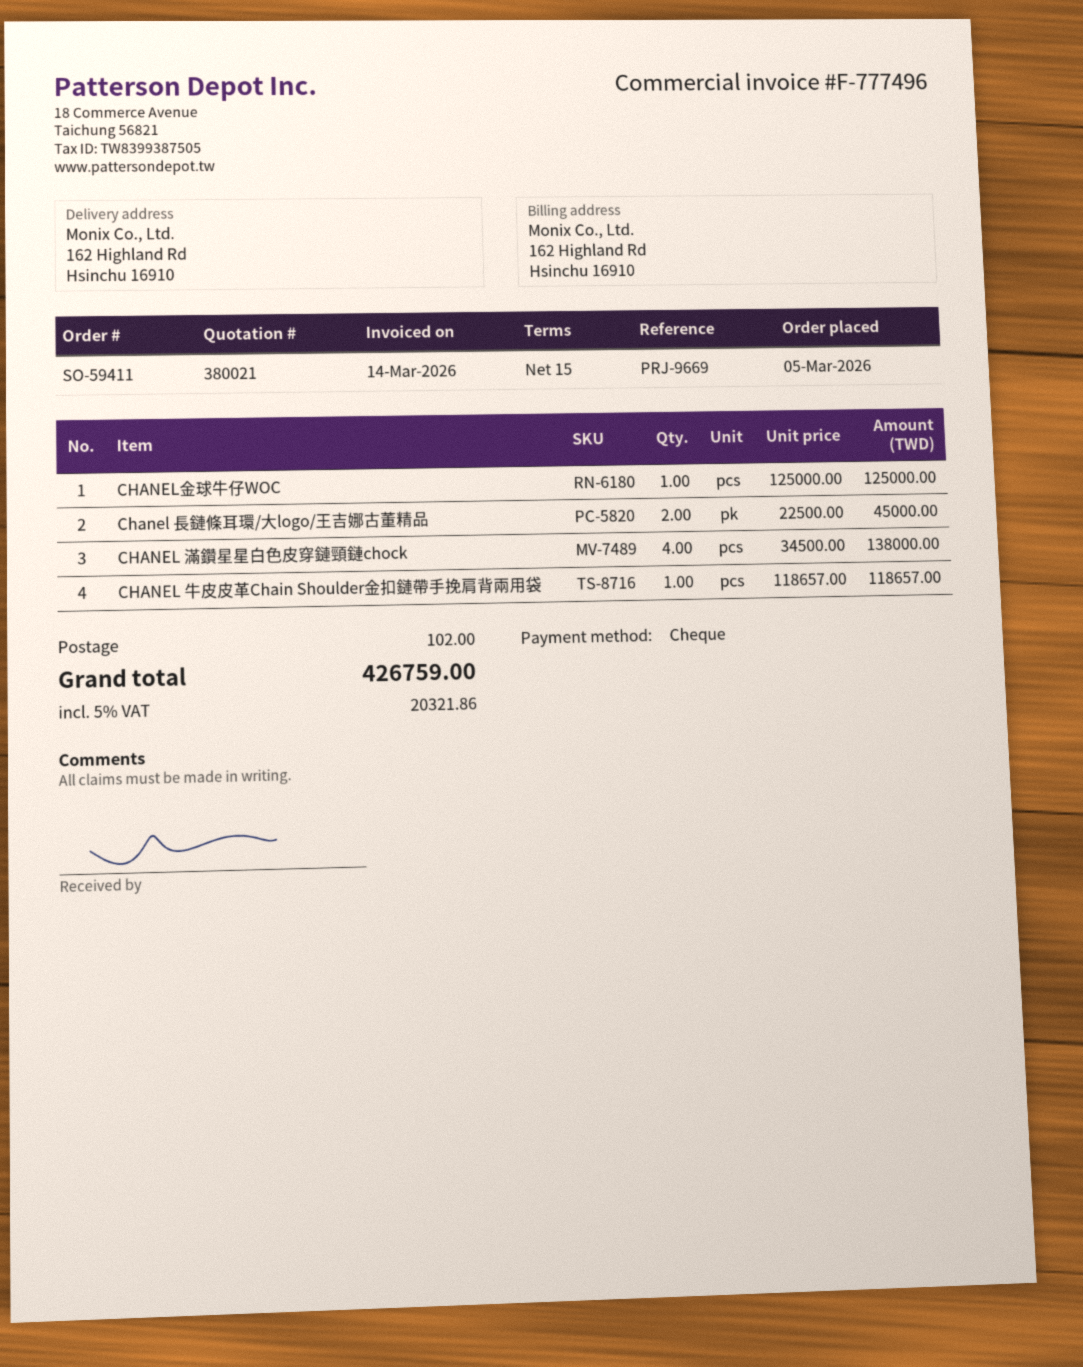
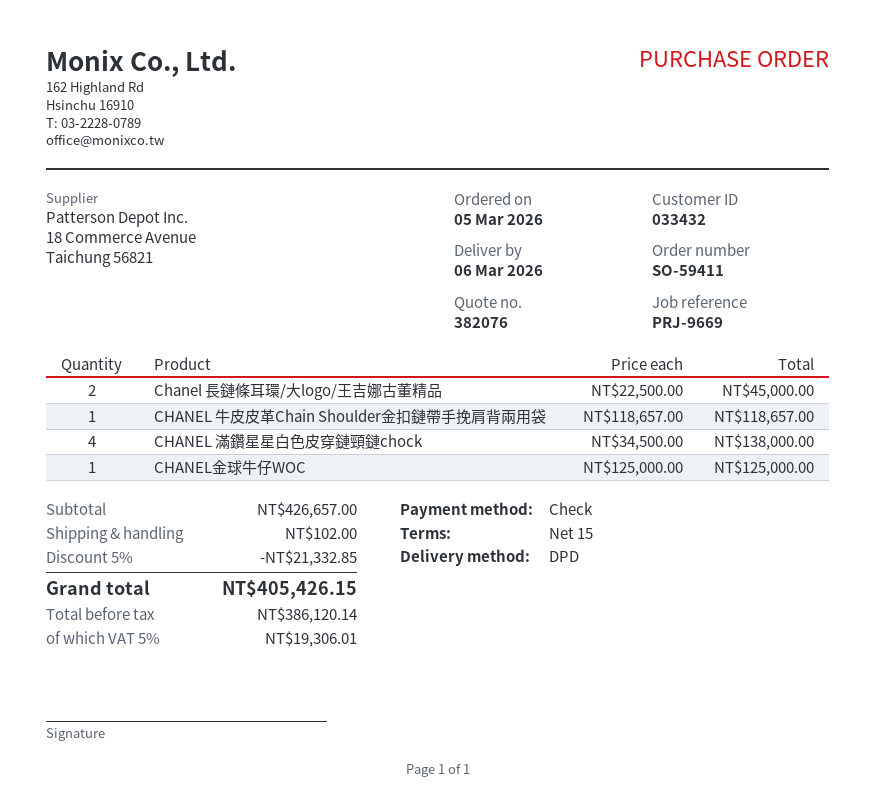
quote number: 380021 -> 382076
discount: none -> 5% = 21332.85
tax: 5% = 20321.86 -> 5% = 19306.01
total: 426759.00 -> 405426.15

